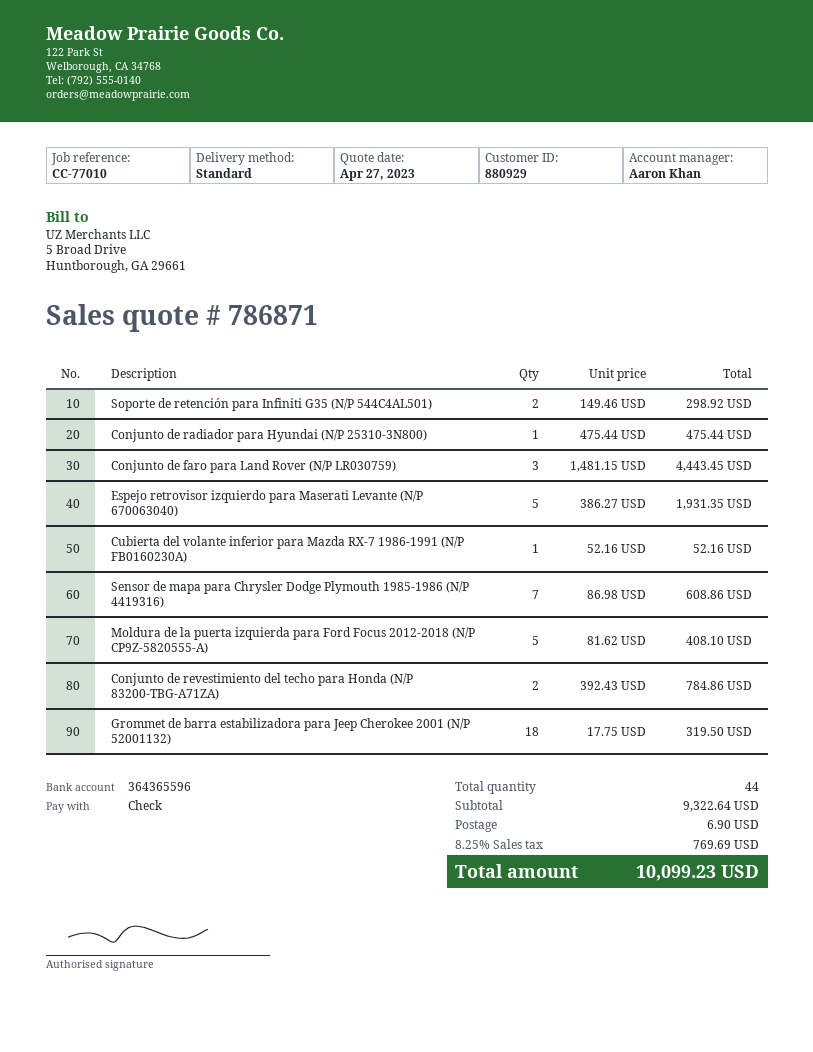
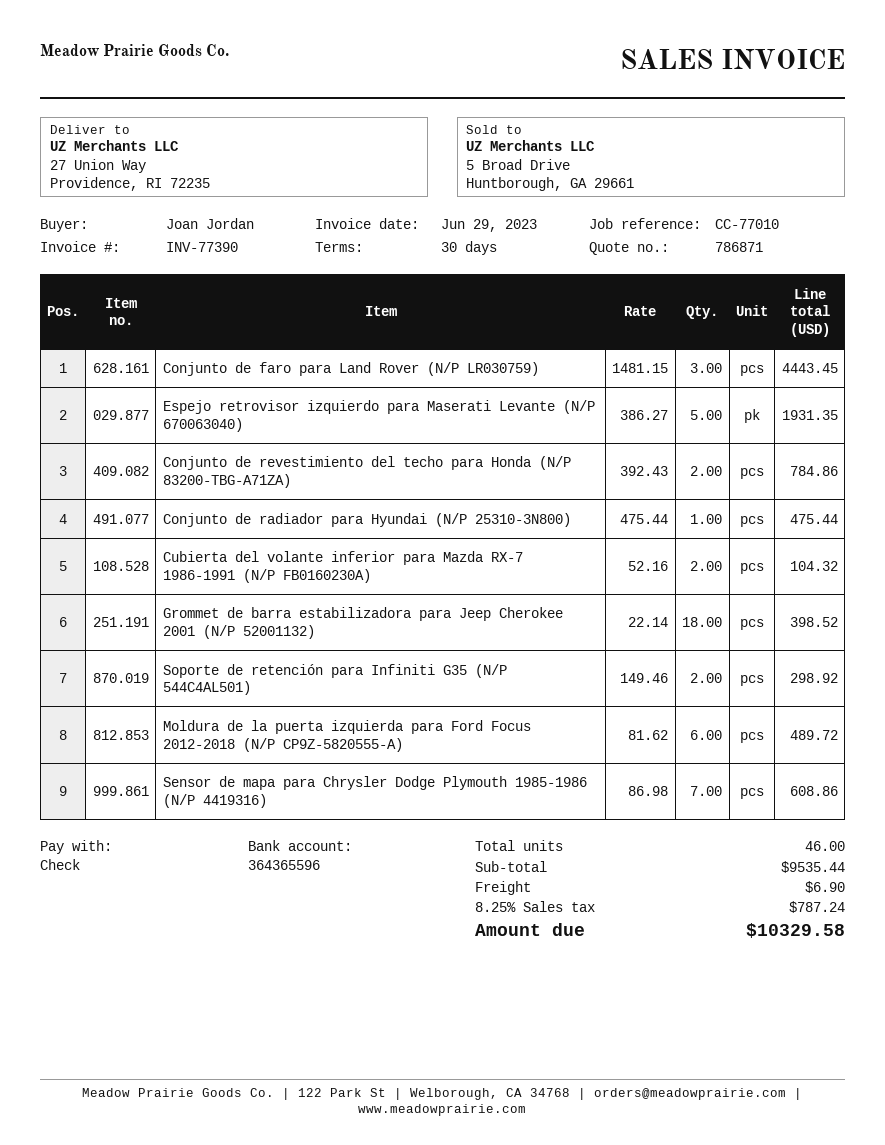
Cubierta del volante inferior para Mazda RX-7 1986-1991 (N/P FB0160230A): 1 x 52.16 = 52.16 -> 2 x 52.16 = 104.32
Moldura de la puerta izquierda para Ford Focus 2012-2018 (N/P CP9Z-5820555-A): 5 x 81.62 = 408.10 -> 6 x 81.62 = 489.72
Grommet de barra estabilizadora para Jeep Cherokee 2001 (N/P 52001132): 18 x 17.75 = 319.50 -> 18 x 22.14 = 398.52
total quantity: 44 -> 46
subtotal: 9322.64 -> 9535.44
tax: 8.25% = 769.69 -> 8.25% = 787.24
total: 10099.23 -> 10329.58

